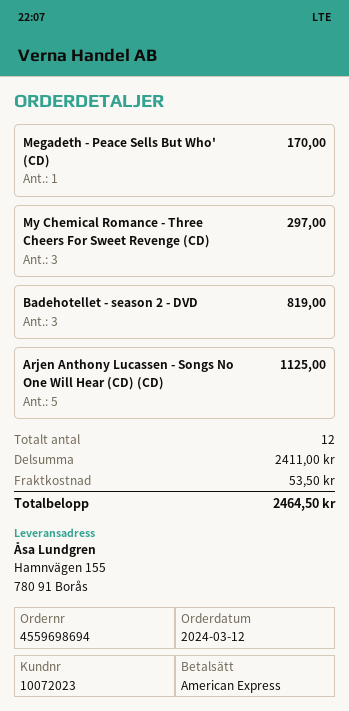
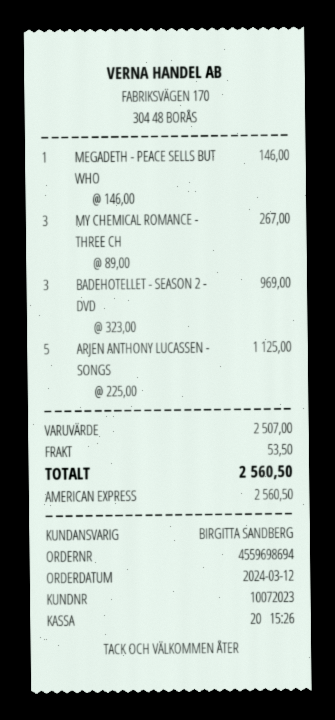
Megadeth - Peace Sells But Who' (CD): 1 for 170.00 -> 1 for 146.00
My Chemical Romance - Three Cheers For Sweet Revenge (CD): 3 for 297.00 -> 3 for 267.00
Badehotellet - season 2 - DVD: 3 for 819.00 -> 3 for 969.00
subtotal: 2411.00 -> 2507.00
total: 2464.50 -> 2560.50

